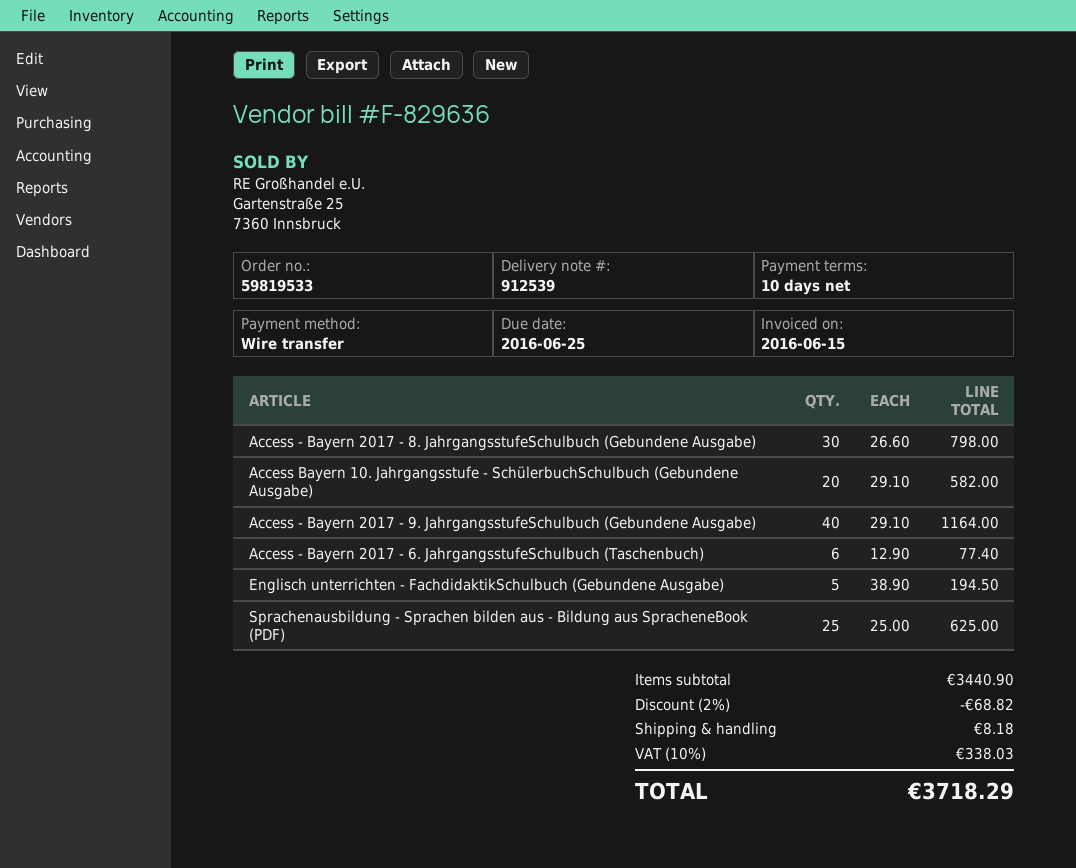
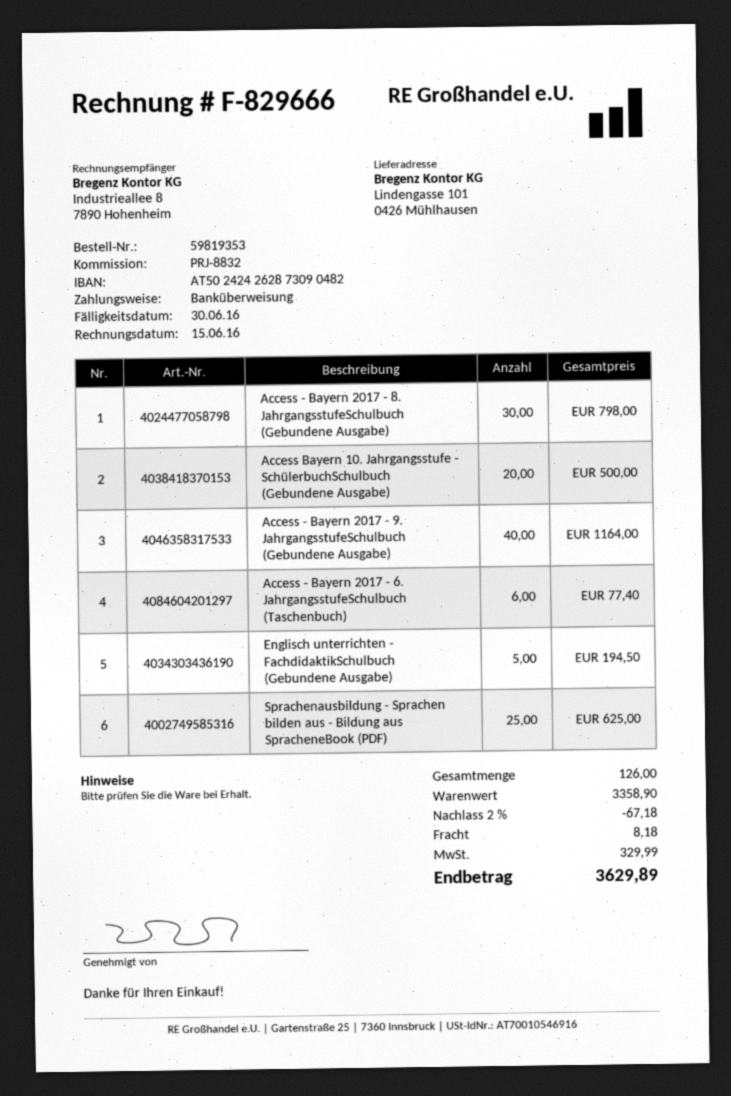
order number: 59819533 -> 59819353
invoice number: F-829636 -> F-829666
due date: 2016-06-25 -> 2016-06-30
Access Bayern 10. Jahrgangsstufe - SchülerbuchSchulbuch (Gebundene Ausgabe): 20 for 582.00 -> 20 for 500.00
subtotal: 3440.90 -> 3358.90
discount: 2% = 68.82 -> 2% = 67.18
tax: 338.03 -> 329.99
total: 3718.29 -> 3629.89

